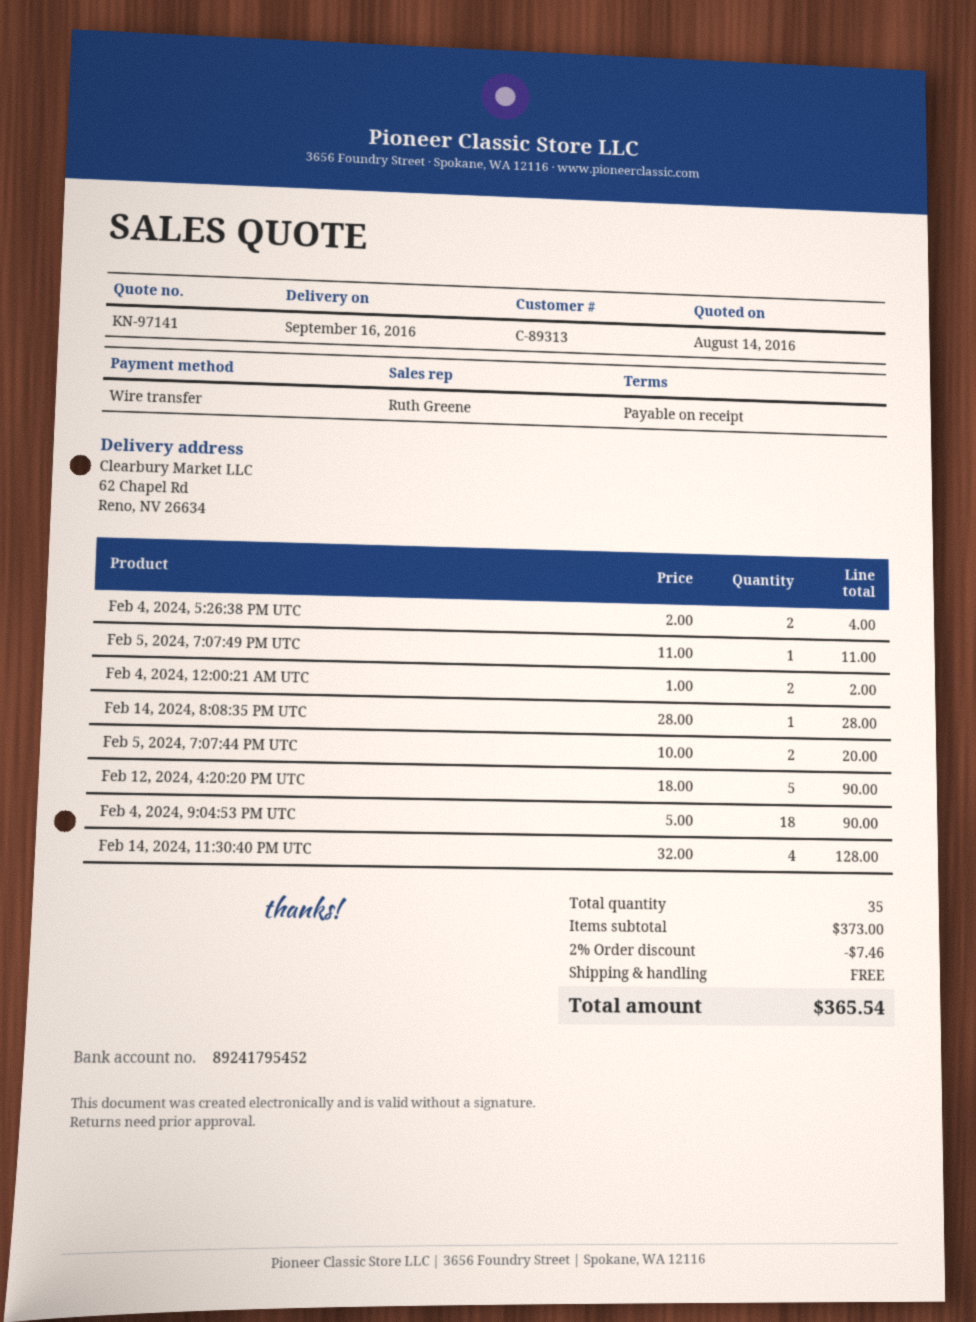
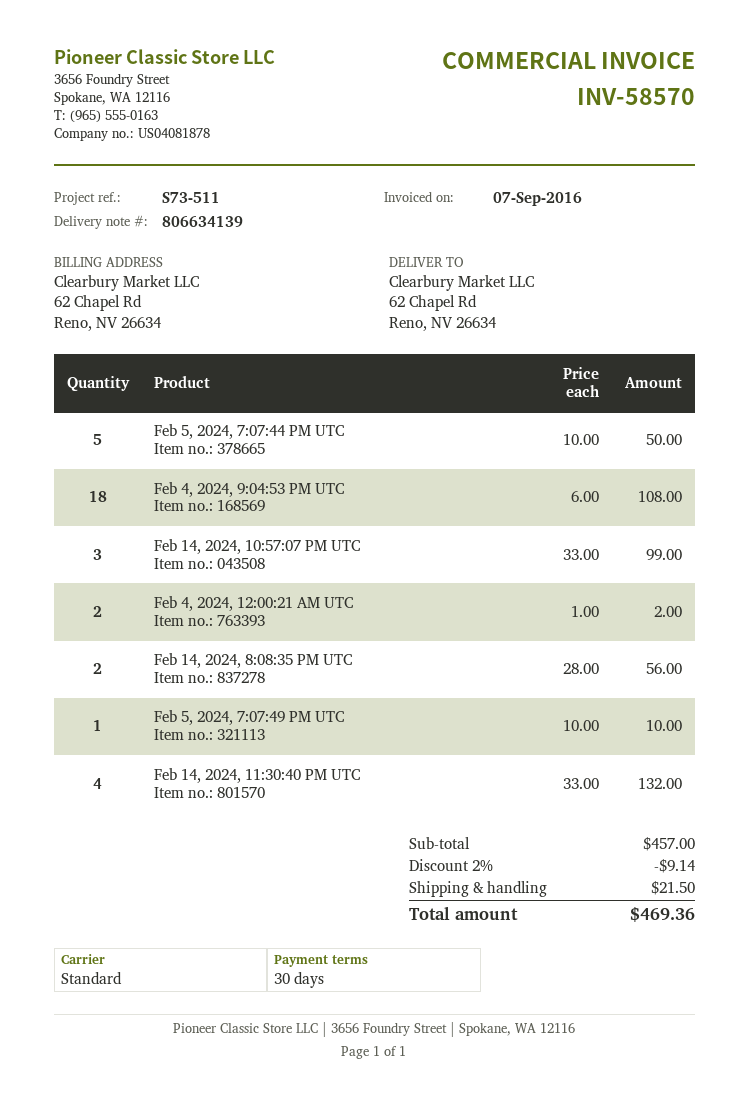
payment terms: on receipt -> 30 days
Feb 4, 2024, 5:26:38 PM UTC: 2 x 2.00 = 4.00 -> none
Feb 5, 2024, 7:07:49 PM UTC: 1 x 11.00 = 11.00 -> 1 x 10.00 = 10.00
Feb 14, 2024, 8:08:35 PM UTC: 1 x 28.00 = 28.00 -> 2 x 28.00 = 56.00
Feb 5, 2024, 7:07:44 PM UTC: 2 x 10.00 = 20.00 -> 5 x 10.00 = 50.00
Feb 12, 2024, 4:20:20 PM UTC: 5 x 18.00 = 90.00 -> none
Feb 4, 2024, 9:04:53 PM UTC: 18 x 5.00 = 90.00 -> 18 x 6.00 = 108.00
Feb 14, 2024, 11:30:40 PM UTC: 4 x 32.00 = 128.00 -> 4 x 33.00 = 132.00
Feb 14, 2024, 10:57:07 PM UTC: none -> 3 x 33.00 = 99.00
subtotal: 373.00 -> 457.00
discount: 2% = 7.46 -> 2% = 9.14
shipping: 0.00 -> 21.50
total: 365.54 -> 469.36

